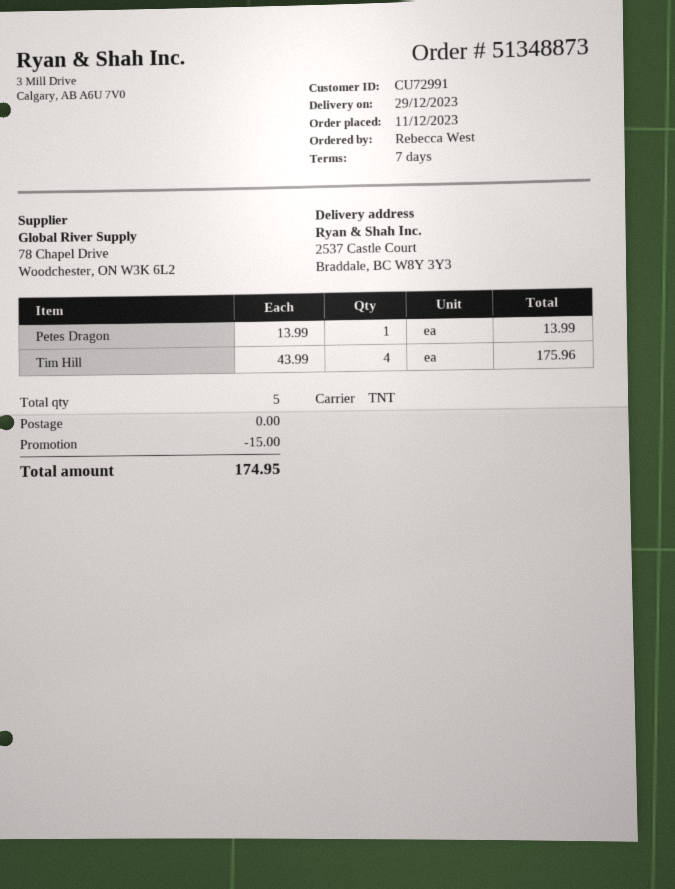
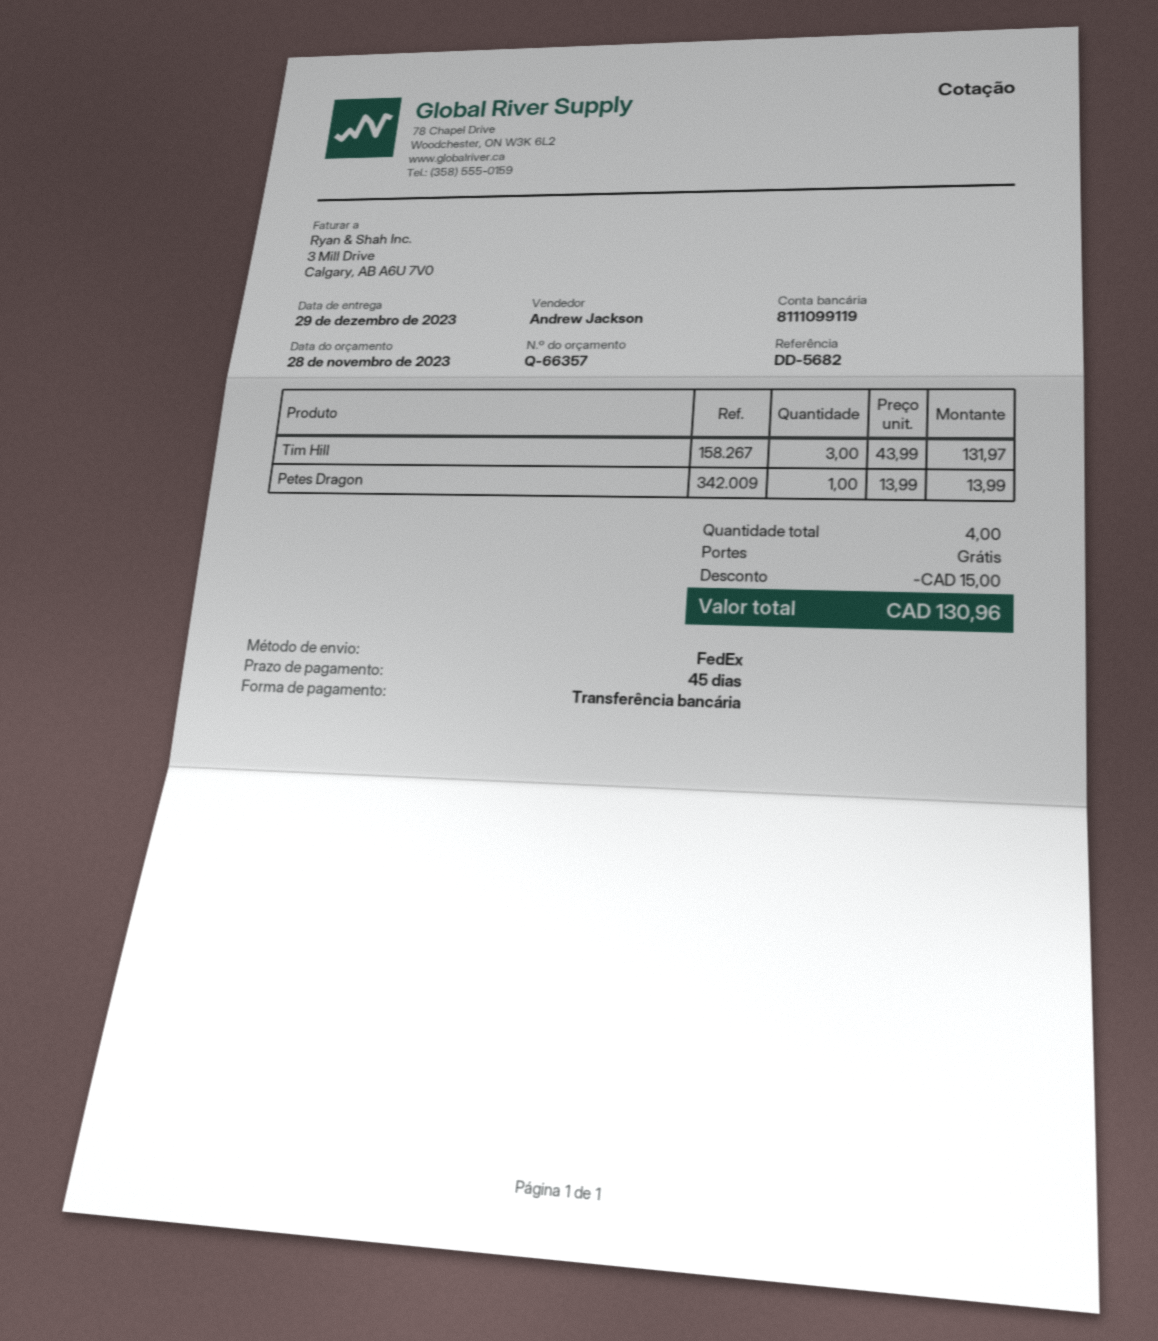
payment terms: 7 days -> 45 days
shipping method: TNT -> FedEx
Tim Hill: 4 x 43.99 = 175.96 -> 3 x 43.99 = 131.97
total quantity: 5 -> 4
total: 174.95 -> 130.96

